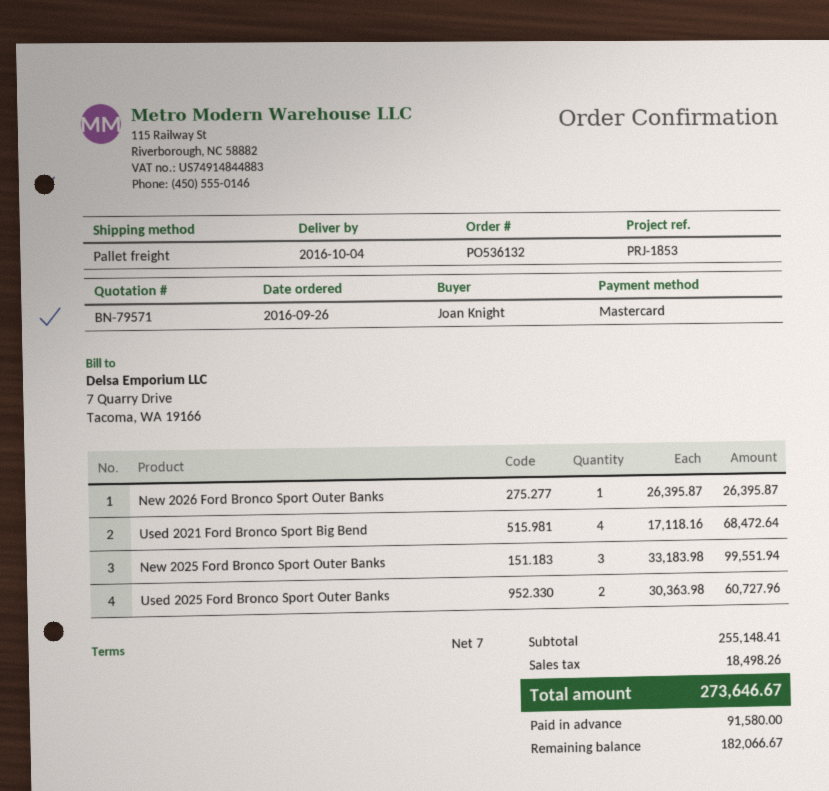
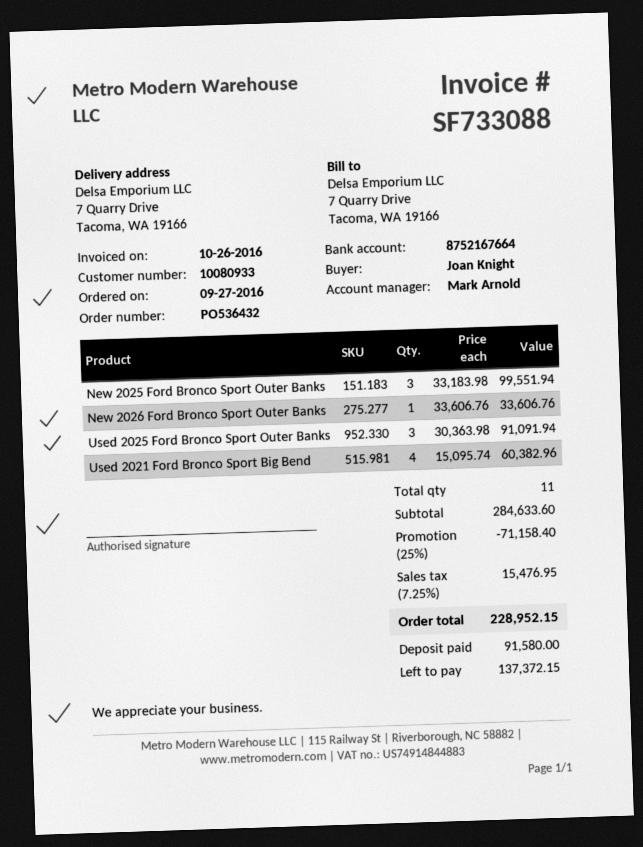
order number: PO536132 -> PO536432
order date: 2016-09-26 -> 2016-09-27
New 2026 Ford Bronco Sport Outer Banks: 1 x 26395.87 = 26395.87 -> 1 x 33606.76 = 33606.76
Used 2021 Ford Bronco Sport Big Bend: 4 x 17118.16 = 68472.64 -> 4 x 15095.74 = 60382.96
Used 2025 Ford Bronco Sport Outer Banks: 2 x 30363.98 = 60727.96 -> 3 x 30363.98 = 91091.94
subtotal: 255148.41 -> 284633.60
discount: none -> 25% = 71158.40
tax: 18498.26 -> 15476.95
total: 273646.67 -> 228952.15
balance: 182066.67 -> 137372.15

